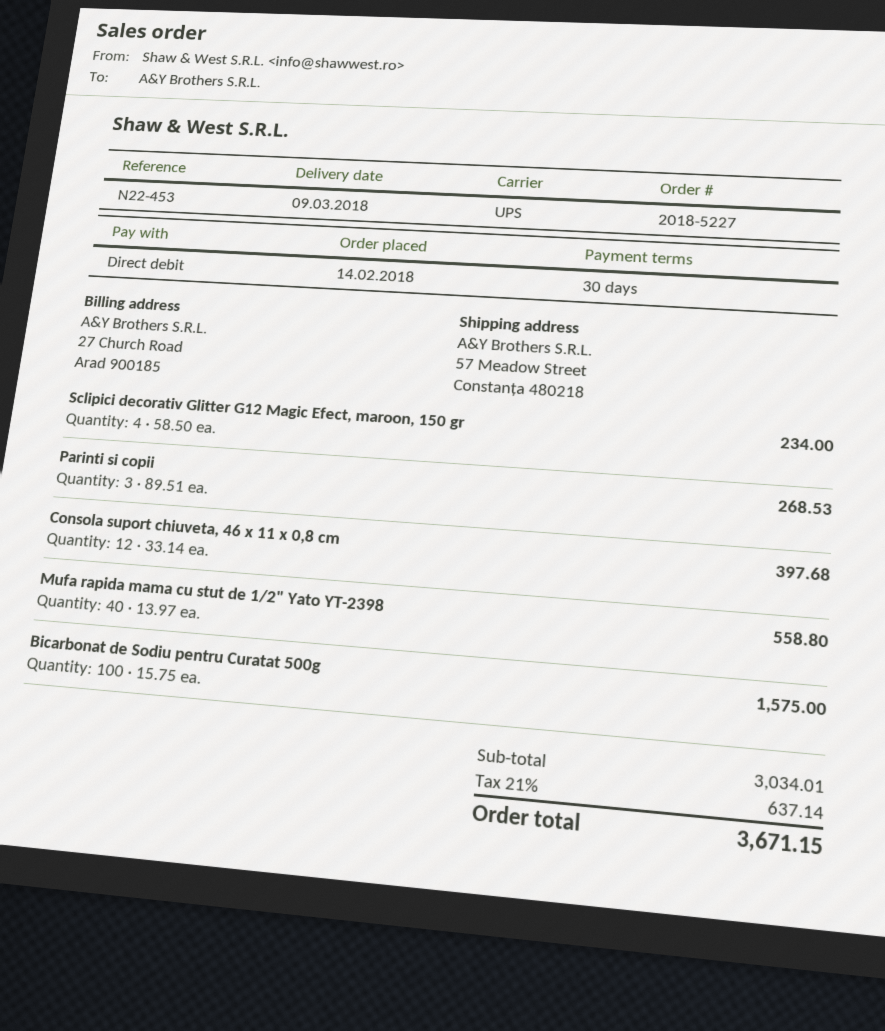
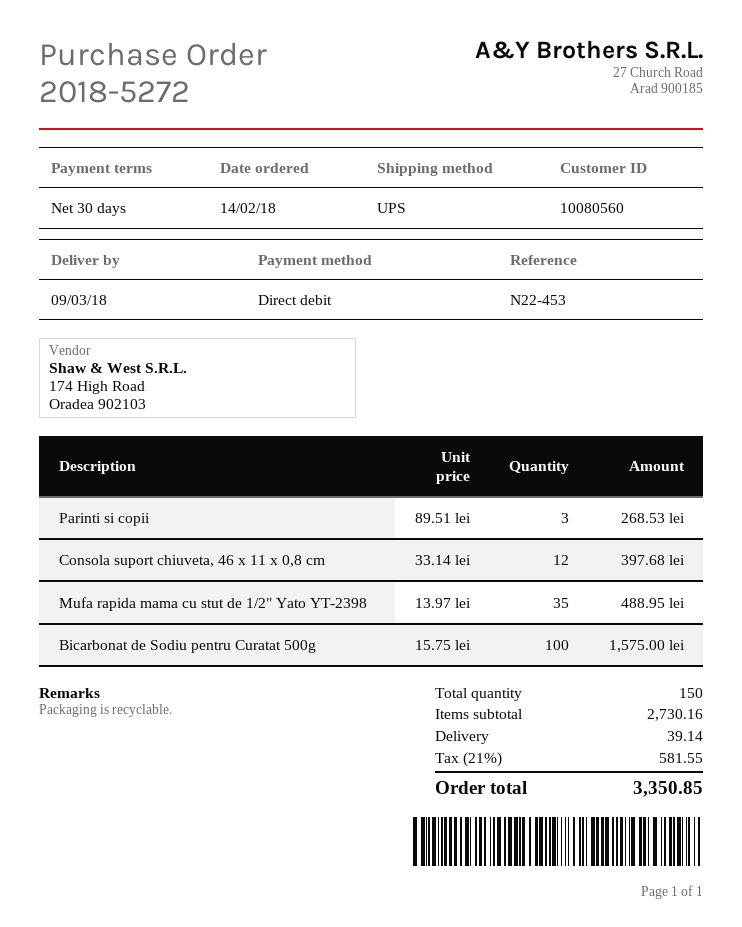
order number: 2018-5227 -> 2018-5272
Sclipici decorativ Glitter G12 Magic Efect, maroon, 150 gr: 4 x 58.50 = 234.00 -> none
Mufa rapida mama cu stut de 1/2" Yato YT-2398: 40 x 13.97 = 558.80 -> 35 x 13.97 = 488.95
subtotal: 3034.01 -> 2730.16
shipping: none -> 39.14
tax: 21% = 637.14 -> 21% = 581.55
total: 3671.15 -> 3350.85

